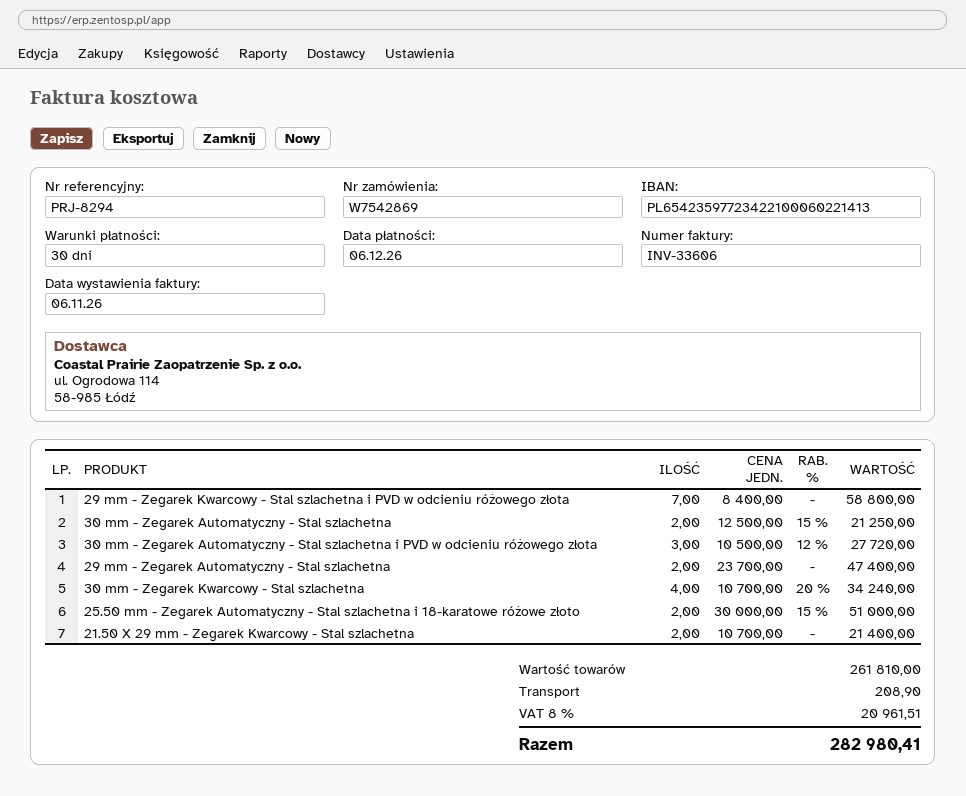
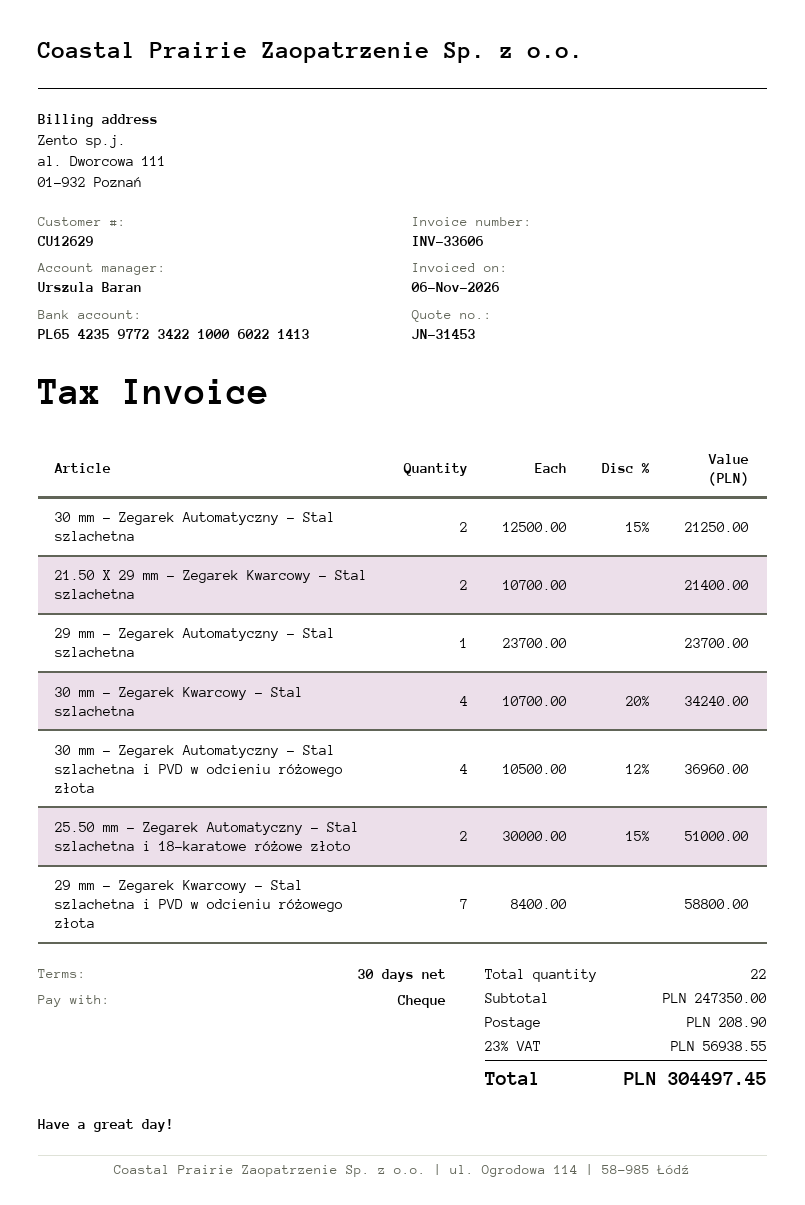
30 mm - Zegarek Automatyczny - Stal szlachetna i PVD w odcieniu różowego złota: 3 x 10500.00 - 12% = 27720.00 -> 4 x 10500.00 - 12% = 36960.00
29 mm - Zegarek Automatyczny - Stal szlachetna: 2 x 23700.00 = 47400.00 -> 1 x 23700.00 = 23700.00
subtotal: 261810.00 -> 247350.00
tax: 8% = 20961.51 -> 23% = 56938.55
total: 282980.41 -> 304497.45

